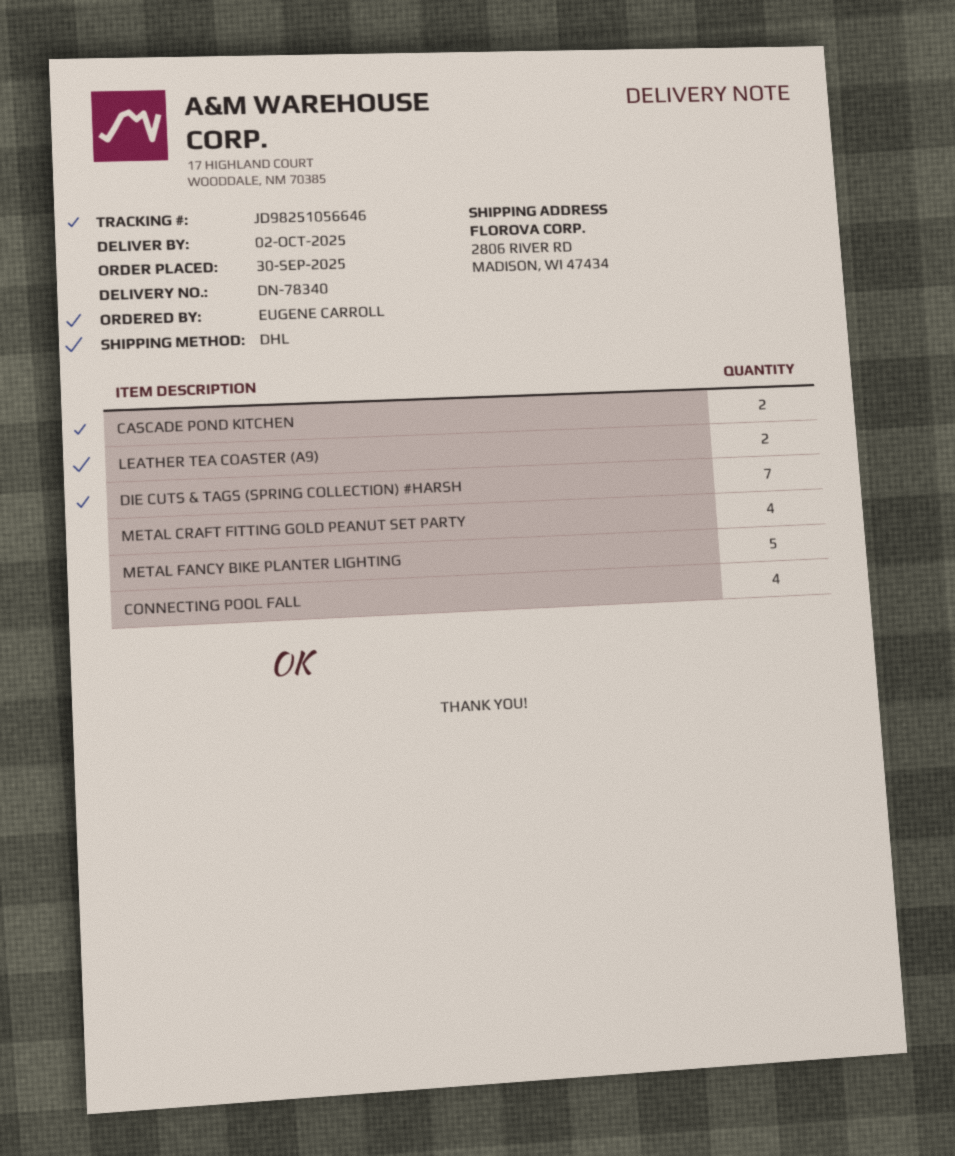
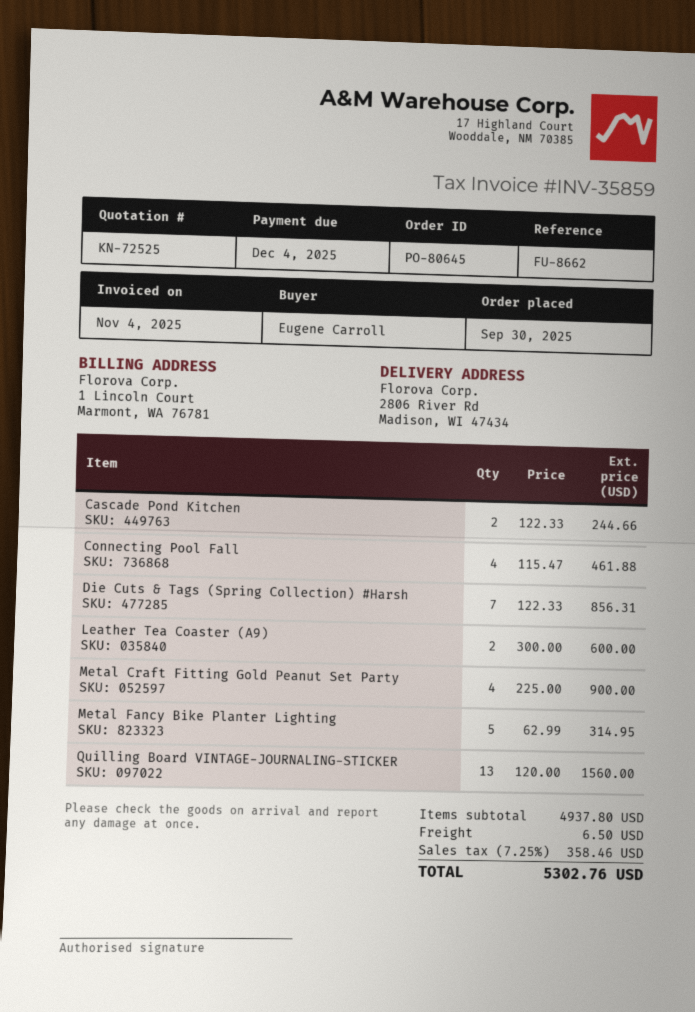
Quilling Board VINTAGE-JOURNALING-STICKER: none -> 13

